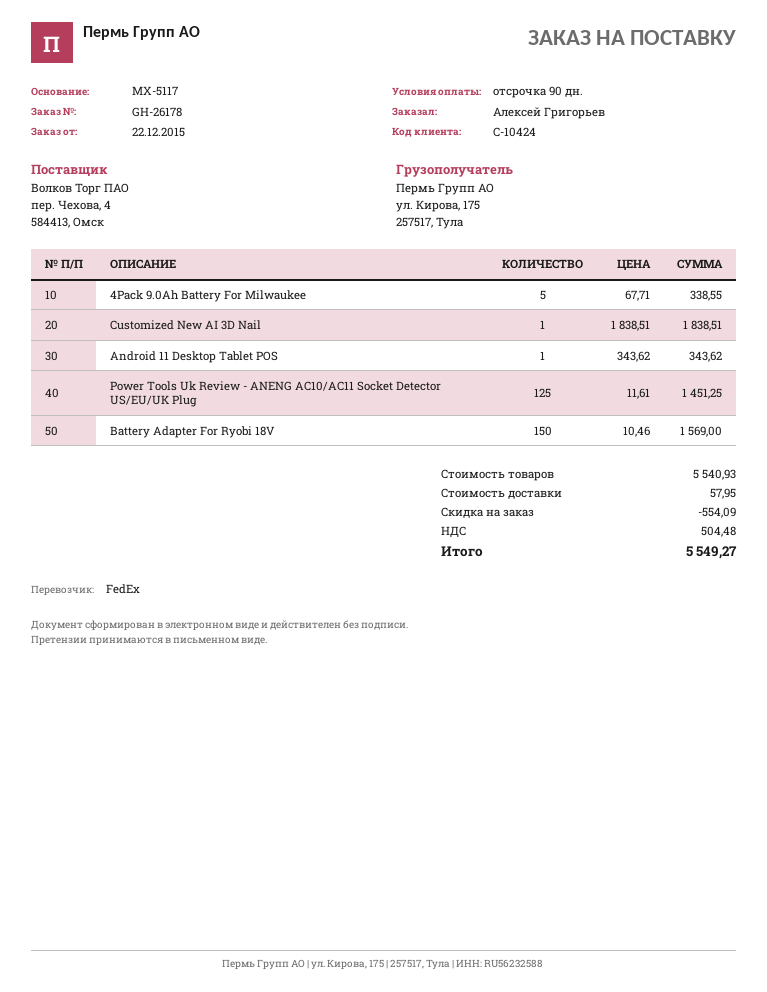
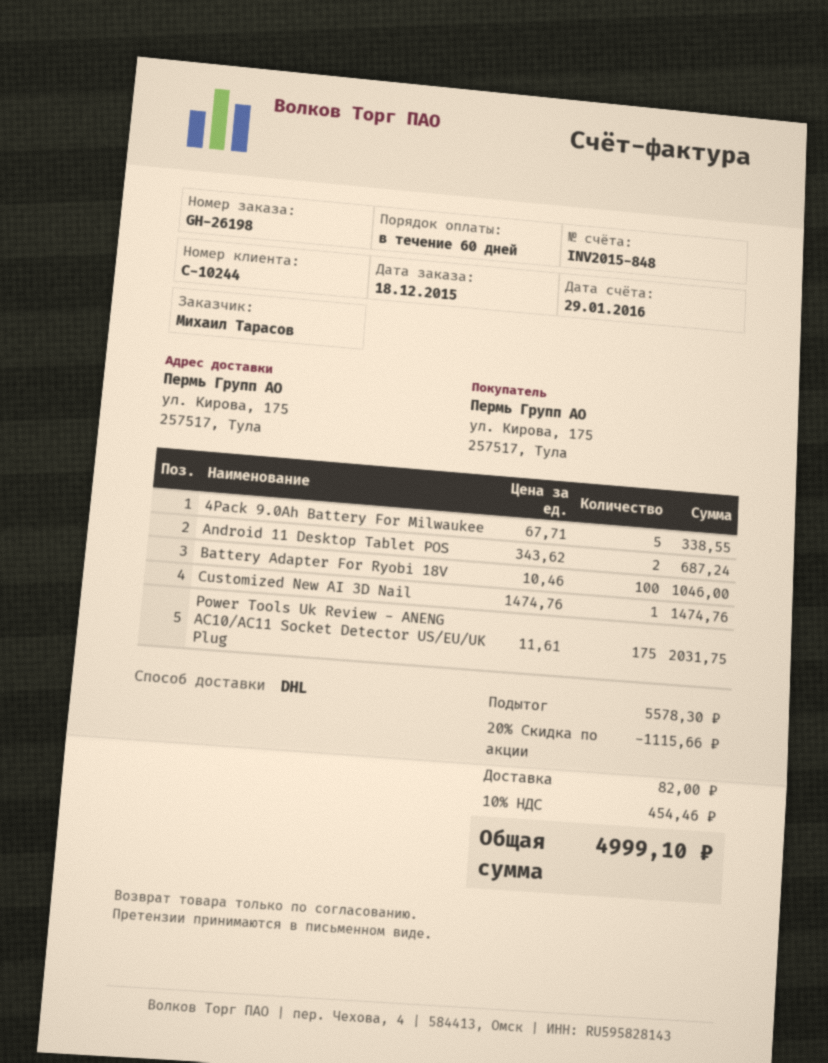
order number: GH-26178 -> GH-26198
order date: 2015-12-22 -> 2015-12-18
payment terms: 90 days -> 60 days
customer number: C-10424 -> C-10244
ordered by: Алексей Григорьев -> Михаил Тарасов
shipping method: FedEx -> DHL
Customized New AI 3D Nail: 1 x 1838.51 = 1838.51 -> 1 x 1474.76 = 1474.76
Android 11 Desktop Tablet POS: 1 x 343.62 = 343.62 -> 2 x 343.62 = 687.24
Power Tools Uk Review - ANENG AC10/AC11 Socket Detector US/EU/UK Plug: 125 x 11.61 = 1451.25 -> 175 x 11.61 = 2031.75
Battery Adapter For Ryobi 18V: 150 x 10.46 = 1569.00 -> 100 x 10.46 = 1046.00
subtotal: 5540.93 -> 5578.30
discount: 554.09 -> 1115.66
shipping: 57.95 -> 82.00
tax: 504.48 -> 454.46
total: 5549.27 -> 4999.10

